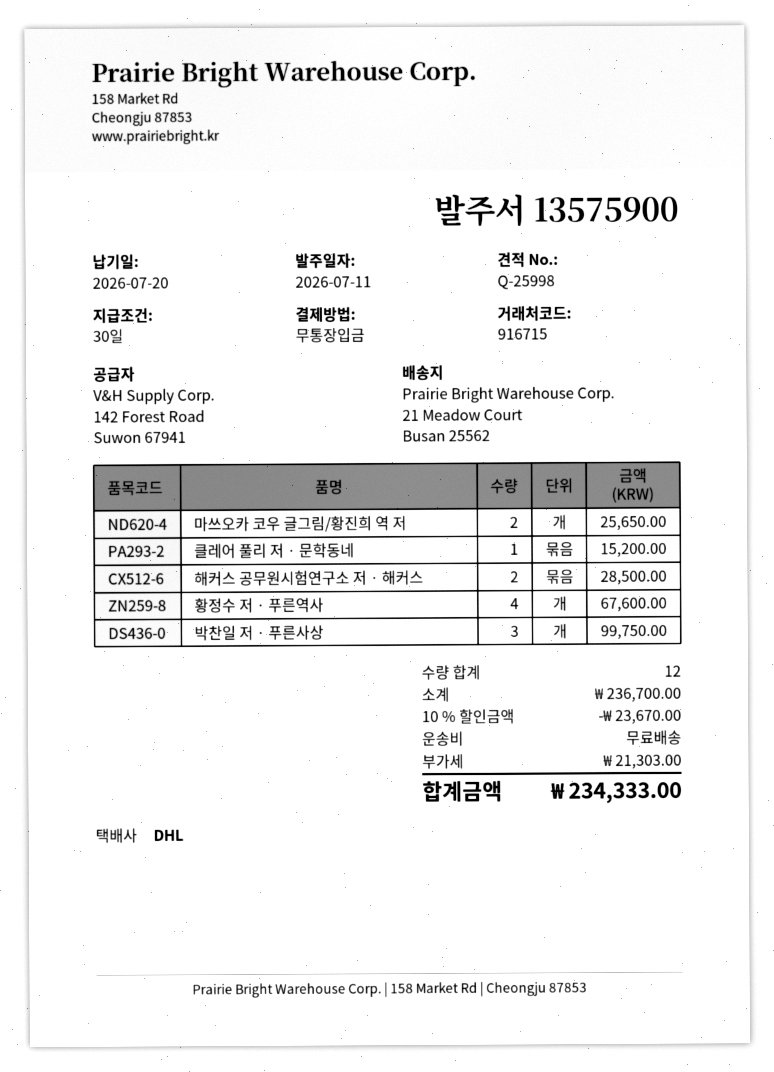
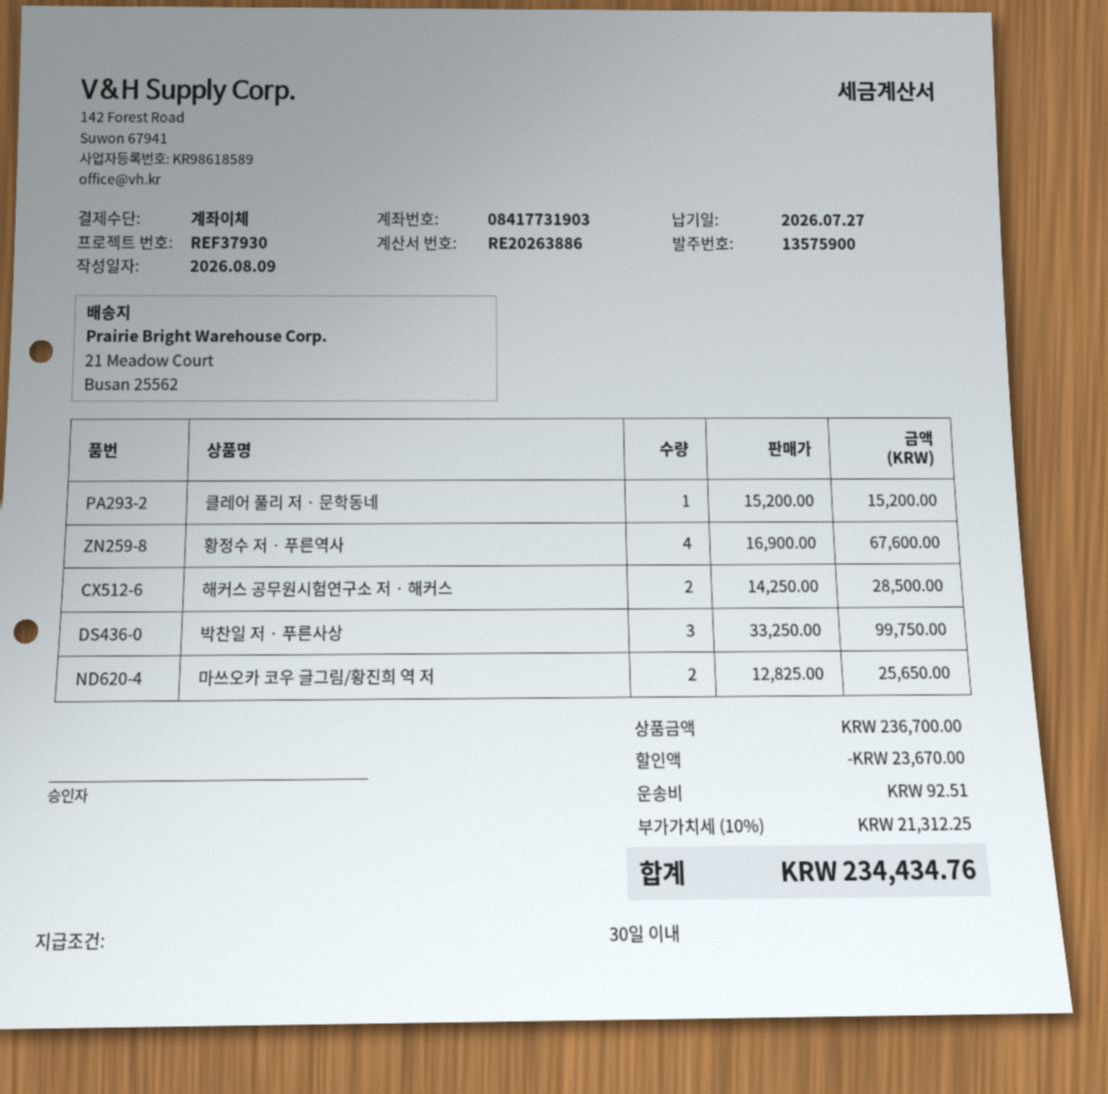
delivery date: 2026-07-20 -> 2026-07-27
shipping: 0.00 -> 92.51
tax: 21303.00 -> 21312.25
total: 234333.00 -> 234434.76

